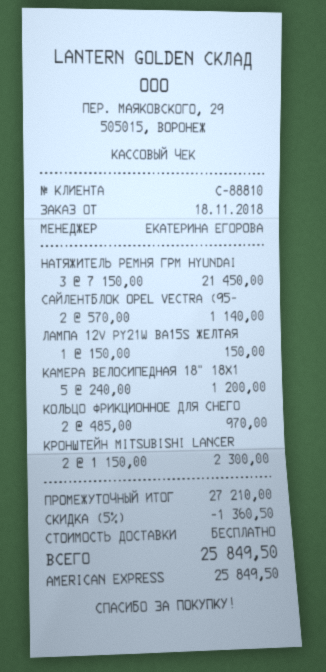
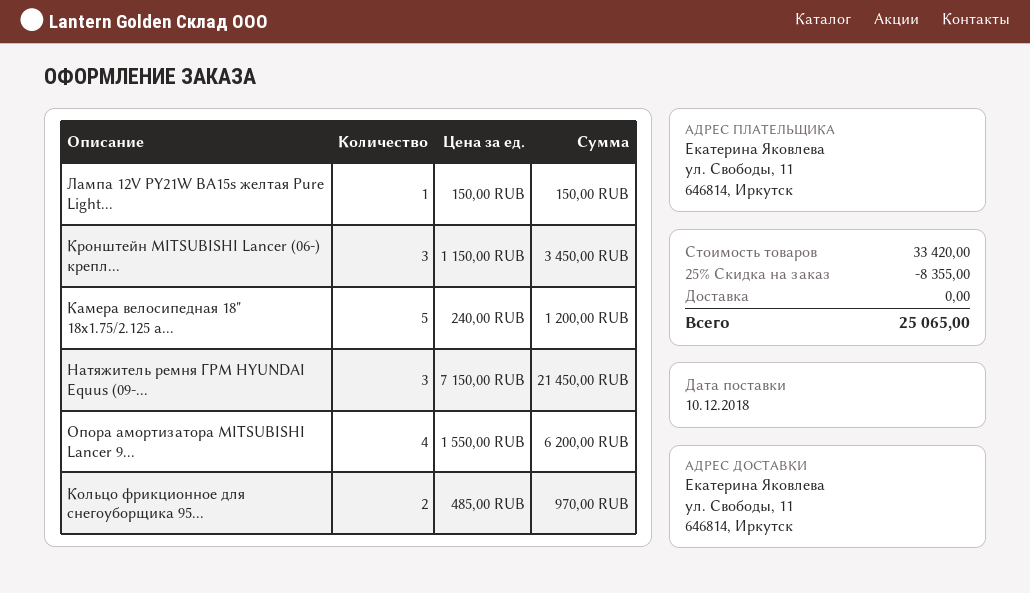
САЙЛЕНТБЛОК OPEL VECTRA (95-: 2 x 570.00 = 1140.00 -> none
КРОНШТЕЙН MITSUBISHI LANCER: 2 x 1150.00 = 2300.00 -> 3 x 1150.00 = 3450.00
Опора амортизатора MITSUBISHI Lancer 9...: none -> 4 x 1550.00 = 6200.00
subtotal: 27210.00 -> 33420.00
discount: 5% = 1360.50 -> 25% = 8355.00
total: 25849.50 -> 25065.00

